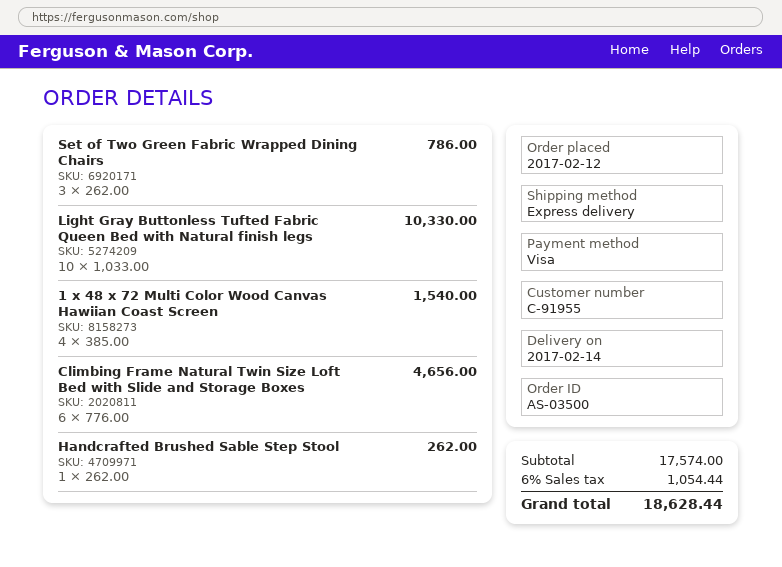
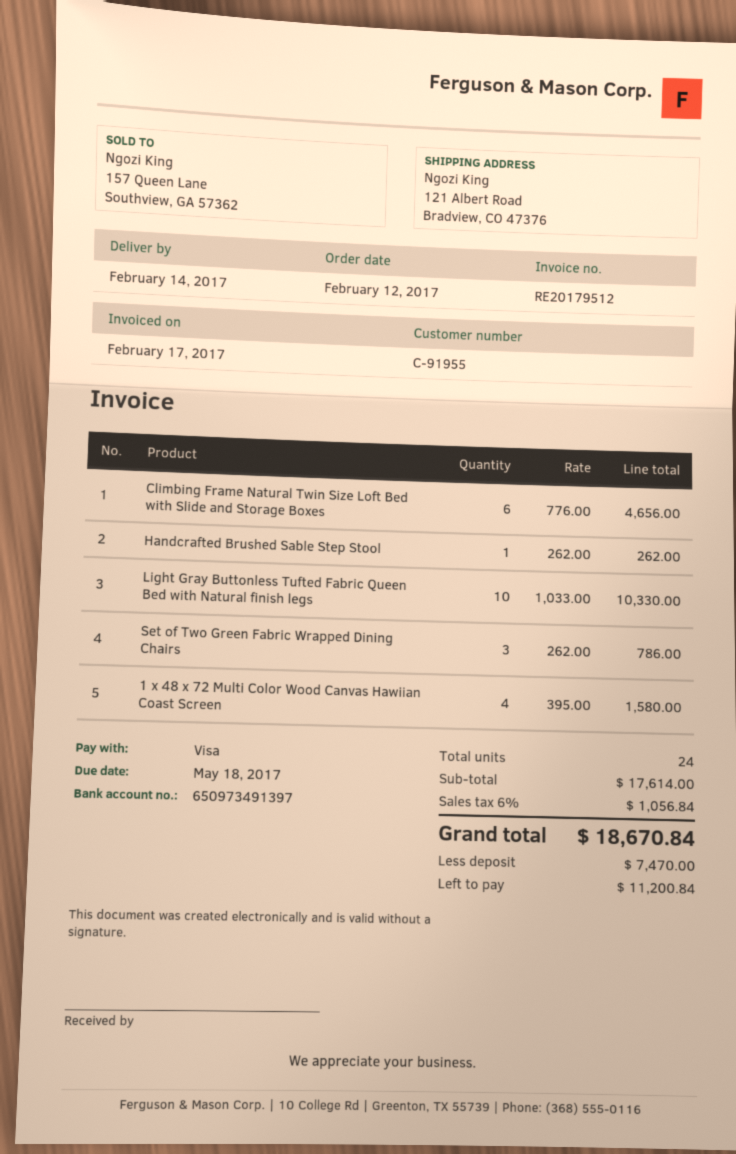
1 x 48 x 72 Multi Color Wood Canvas Hawiian Coast Screen: 4 x 385.00 = 1540.00 -> 4 x 395.00 = 1580.00
subtotal: 17574.00 -> 17614.00
tax: 6% = 1054.44 -> 6% = 1056.84
total: 18628.44 -> 18670.84

